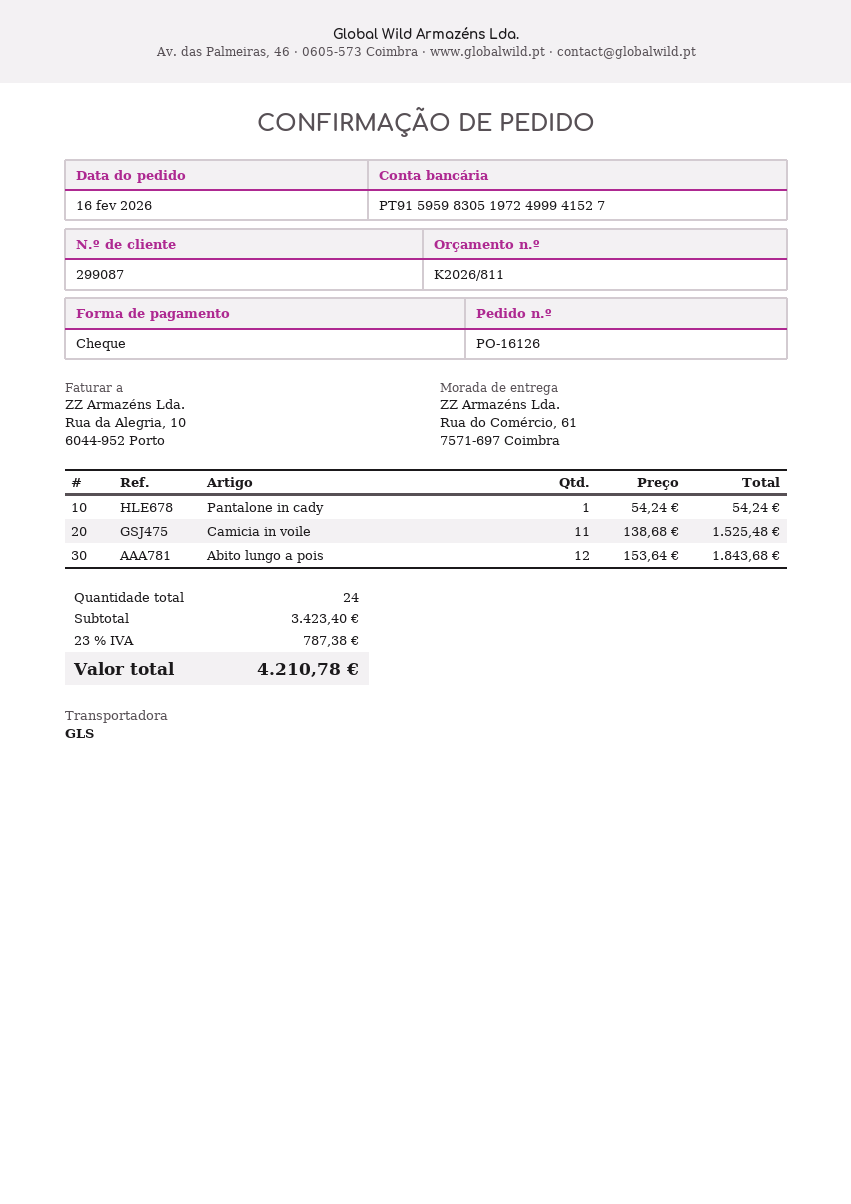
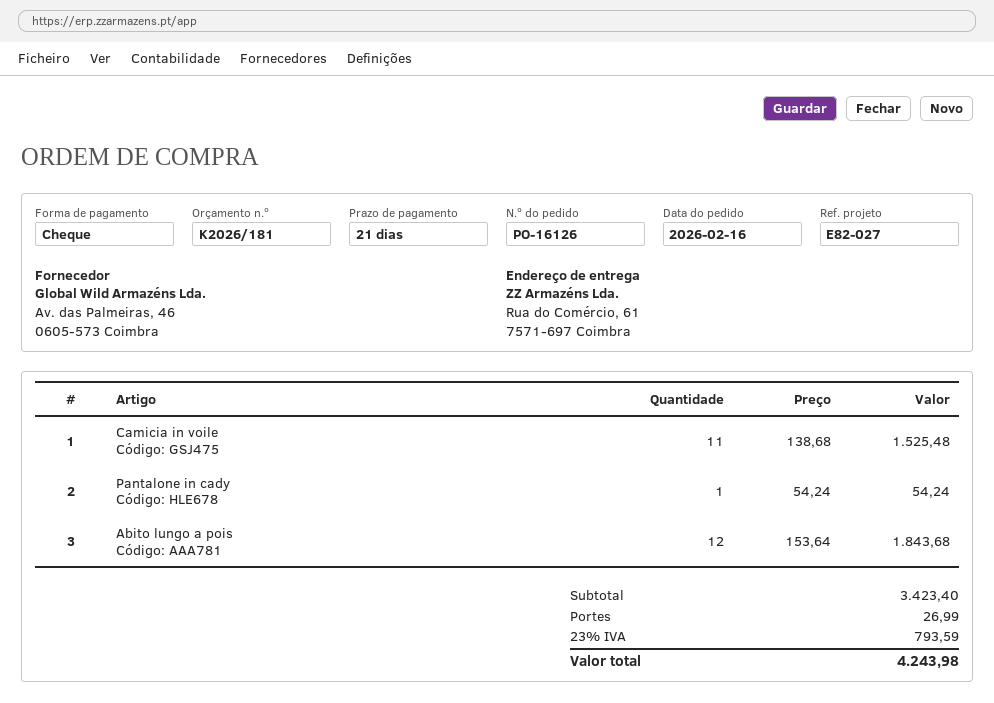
quote number: K2026/811 -> K2026/181
shipping: none -> 26.99
tax: 23% = 787.38 -> 23% = 793.59
total: 4210.78 -> 4243.98

